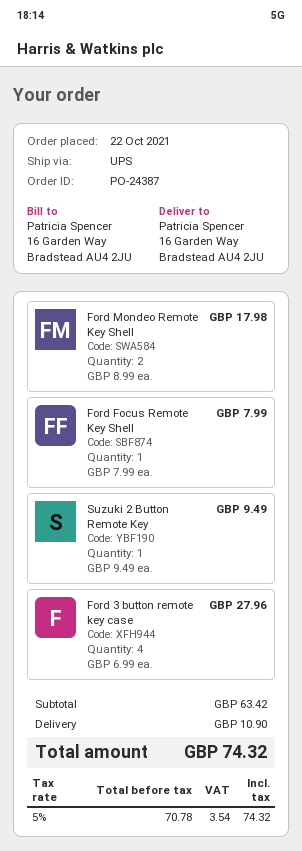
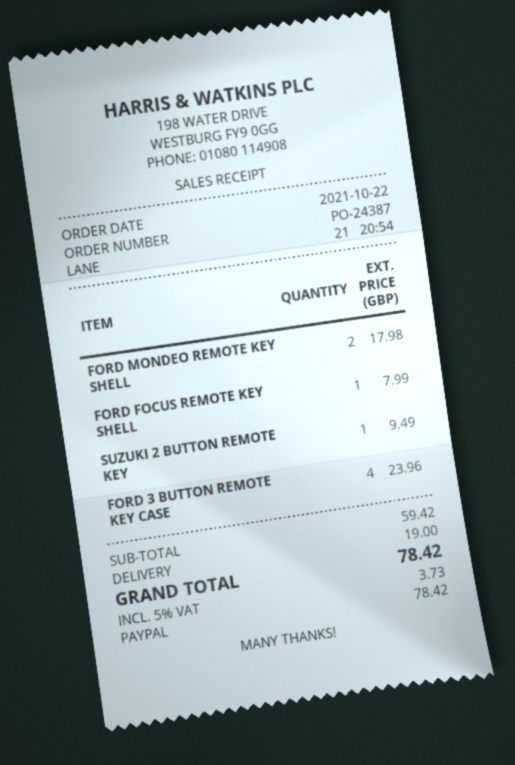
Ford 3 button remote key case: 4 for 27.96 -> 4 for 23.96
subtotal: 63.42 -> 59.42
shipping: 10.90 -> 19.00
tax: 5% = 3.54 -> 5% = 3.73
total: 74.32 -> 78.42

